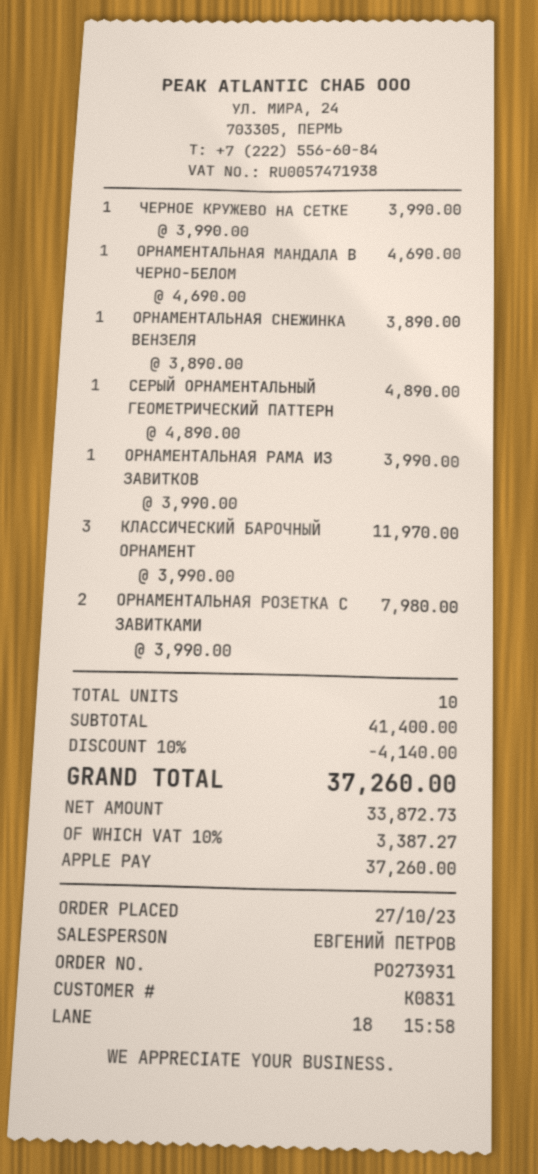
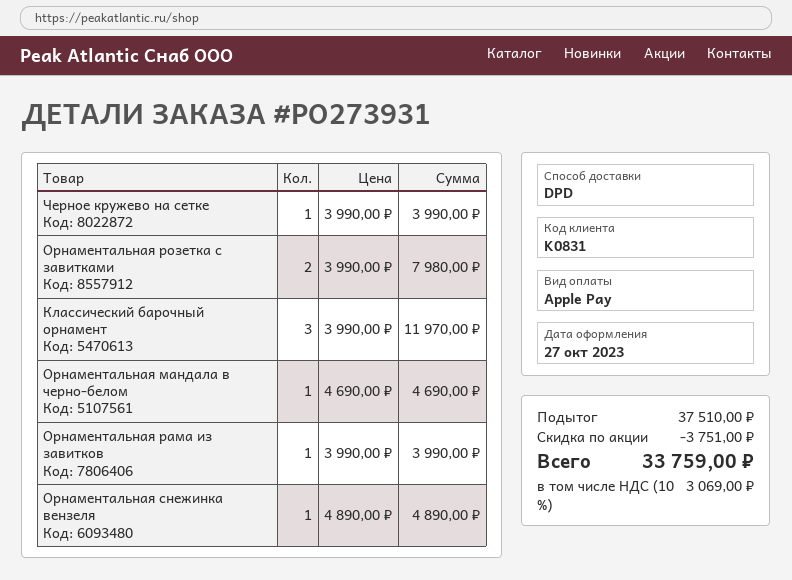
ОРНАМЕНТАЛЬНАЯ СНЕЖИНКА ВЕНЗЕЛЯ: 1 x 3890.00 = 3890.00 -> 1 x 4890.00 = 4890.00
СЕРЫЙ ОРНАМЕНТАЛЬНЫЙ ГЕОМЕТРИЧЕСКИЙ ПАТТЕРН: 1 x 4890.00 = 4890.00 -> none
subtotal: 41400.00 -> 37510.00
discount: 4140.00 -> 3751.00
tax: 10% = 3387.27 -> 10% = 3069.00
total: 37260.00 -> 33759.00

